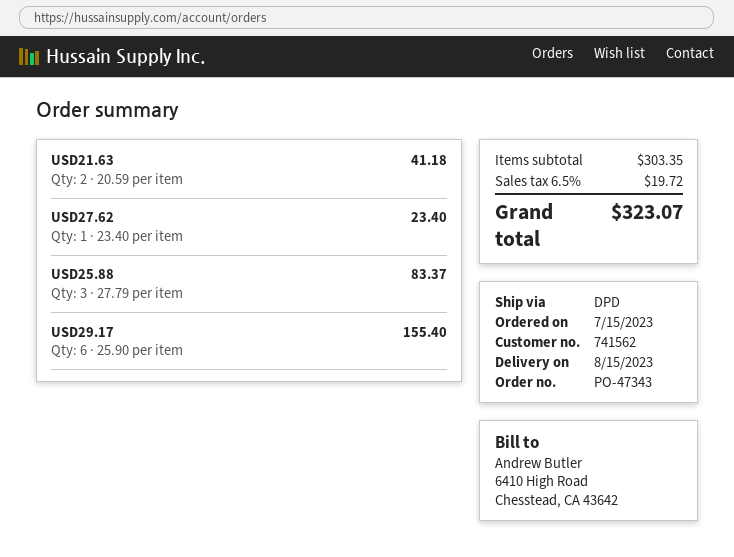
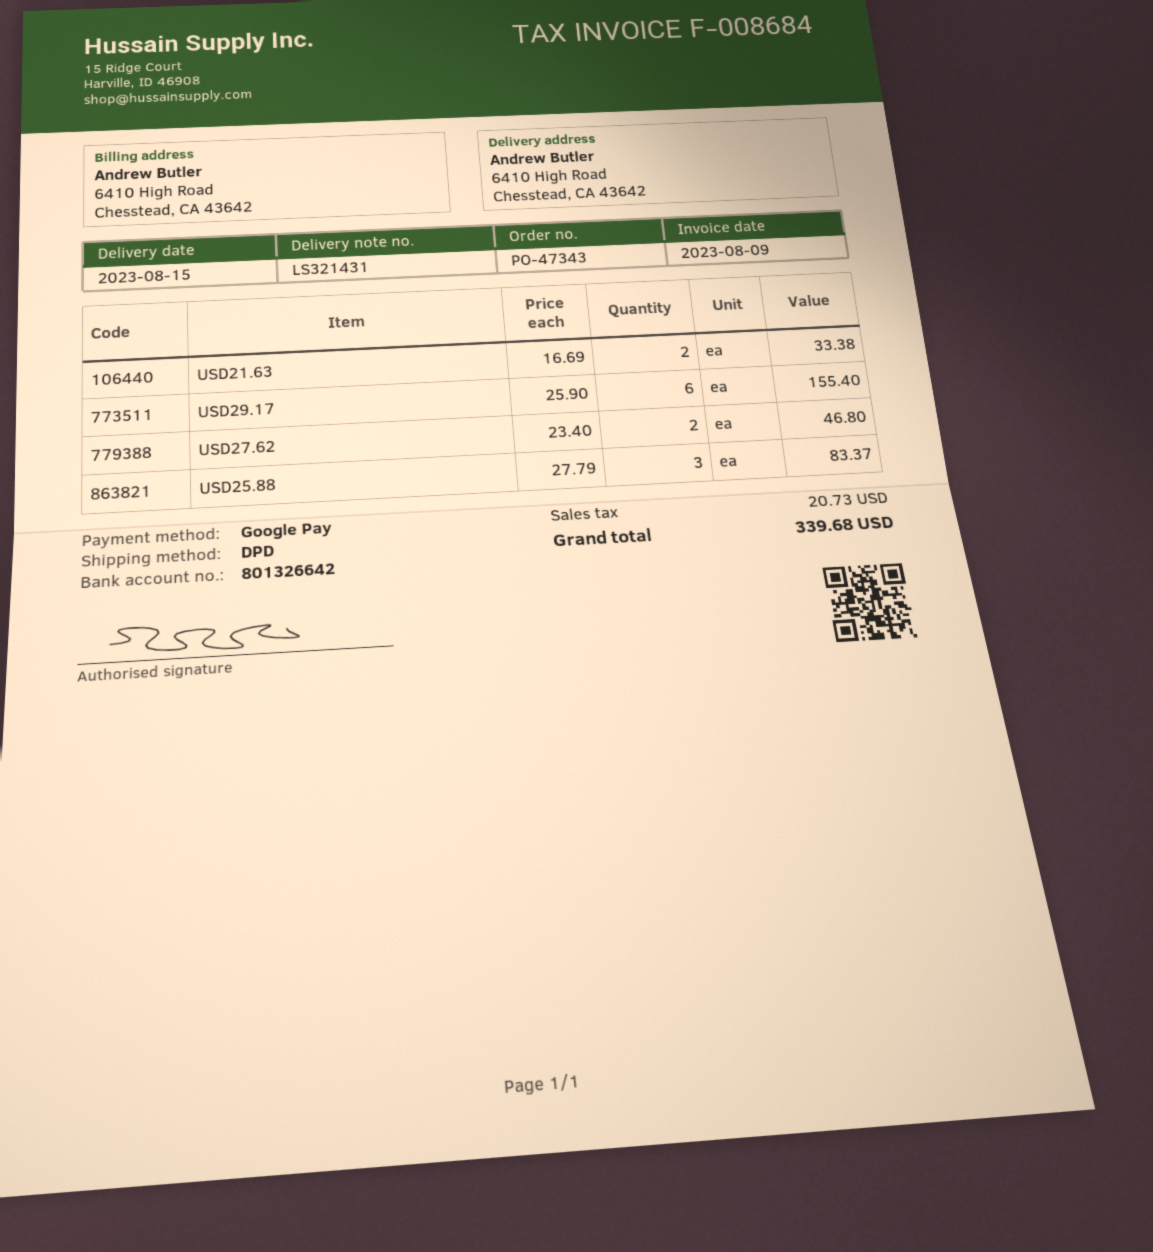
USD21.63: 2 x 20.59 = 41.18 -> 2 x 16.69 = 33.38
USD27.62: 1 x 23.40 = 23.40 -> 2 x 23.40 = 46.80
tax: 19.72 -> 20.73
total: 323.07 -> 339.68

